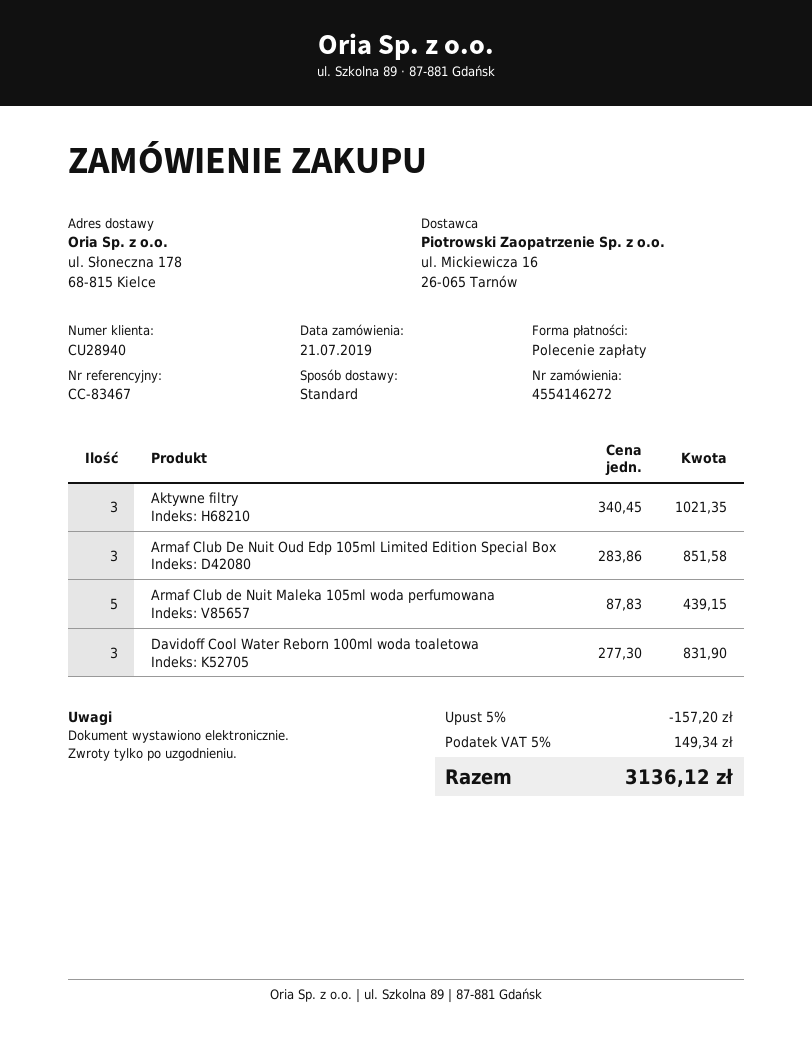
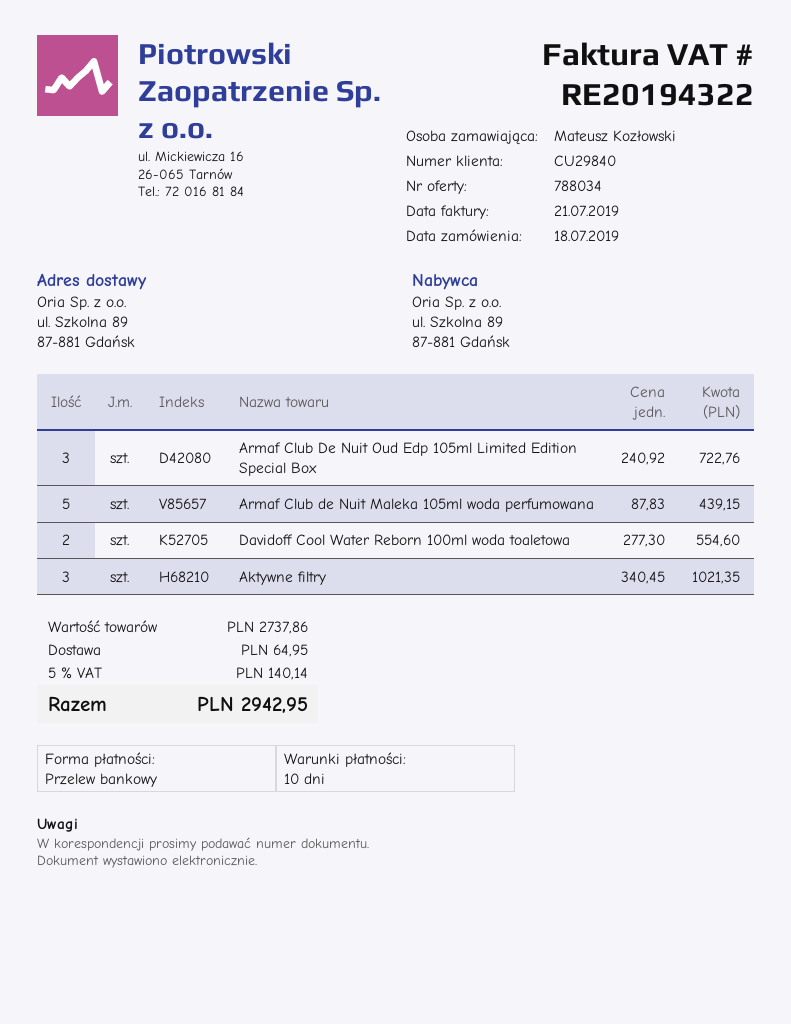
order date: 2019-07-21 -> 2019-07-18
customer number: CU28940 -> CU29840
payment method: direct debit -> bank transfer
ship to: ul. Słoneczna 178, 68-815 Kielce -> ul. Szkolna 89, 87-881 Gdańsk
Armaf Club De Nuit Oud Edp 105ml Limited Edition Special Box: 3 x 283.86 = 851.58 -> 3 x 240.92 = 722.76
Davidoff Cool Water Reborn 100ml woda toaletowa: 3 x 277.30 = 831.90 -> 2 x 277.30 = 554.60
discount: 5% = 157.20 -> none
shipping: none -> 64.95
tax: 5% = 149.34 -> 5% = 140.14
total: 3136.12 -> 2942.95

